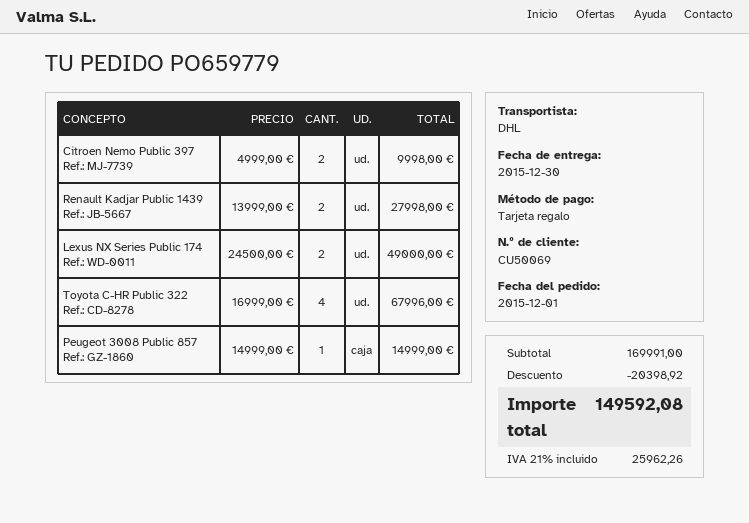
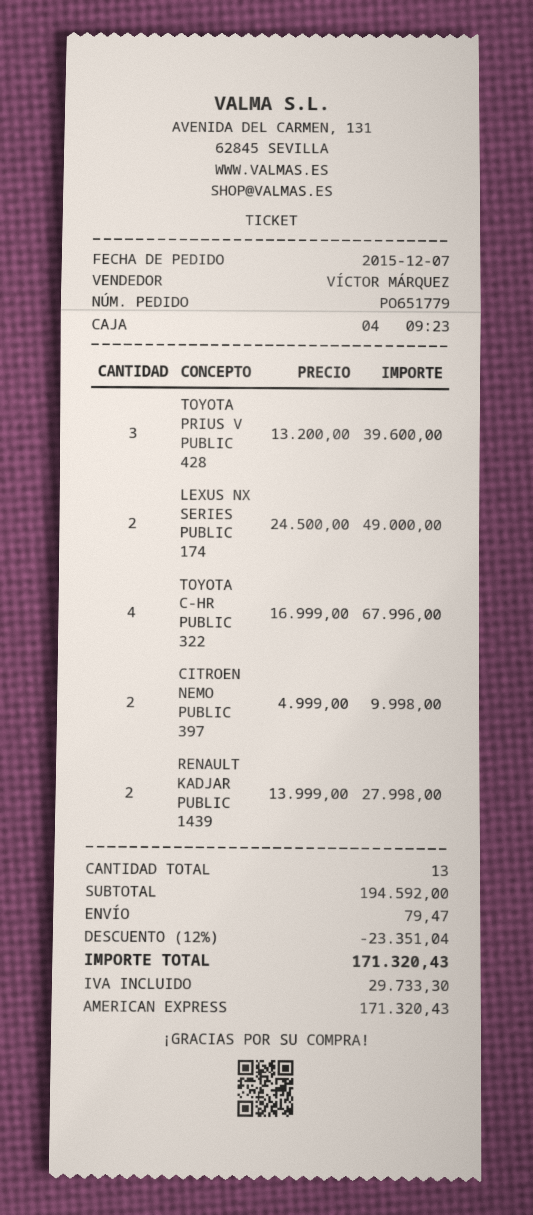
order number: PO659779 -> PO651779
order date: 2015-12-01 -> 2015-12-07
payment method: gift card -> American Express
Peugeot 3008 Public 857: 1 x 14999.00 = 14999.00 -> none
TOYOTA PRIUS V PUBLIC 428: none -> 3 x 13200.00 = 39600.00
subtotal: 169991.00 -> 194592.00
discount: 20398.92 -> 23351.04
shipping: none -> 79.47
tax: 25962.26 -> 29733.30
total: 149592.08 -> 171320.43

